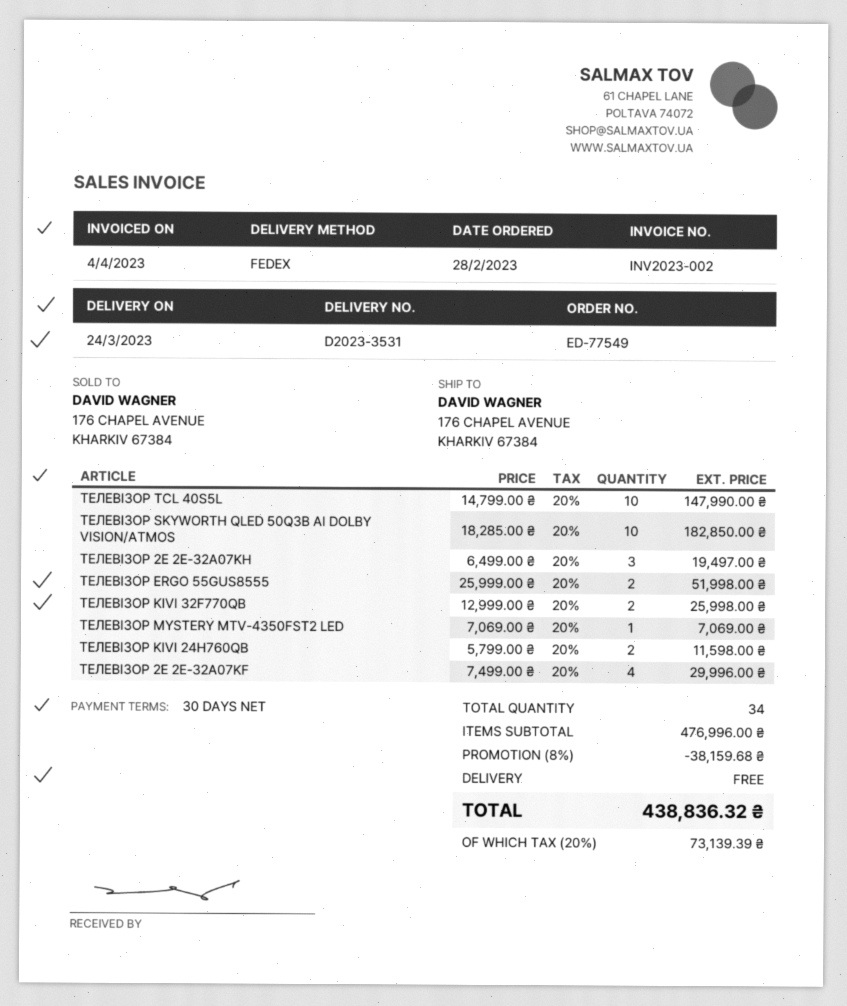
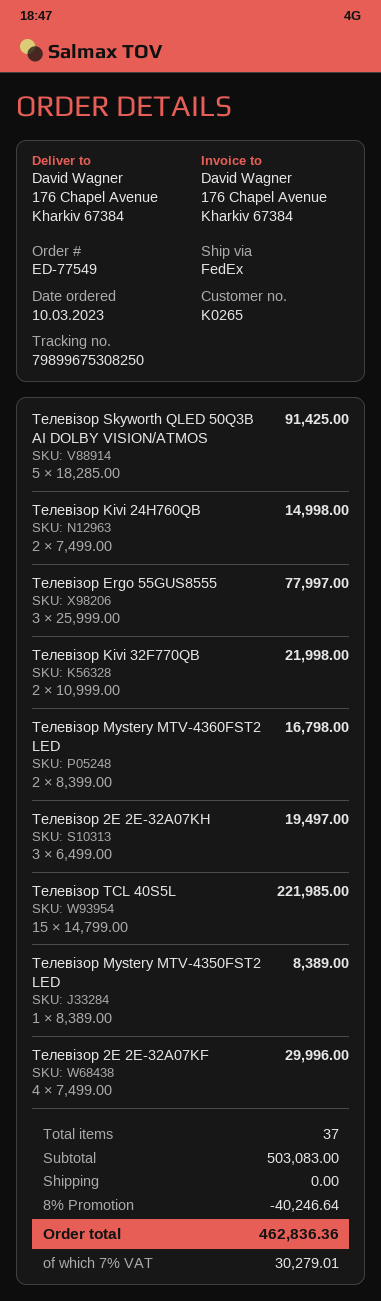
order date: 2023-02-28 -> 2023-03-10
ТЕЛЕВІЗОР TCL 40S5L: 10 x 14799.00 = 147990.00 -> 15 x 14799.00 = 221985.00
ТЕЛЕВІЗОР SKYWORTH QLED 50Q3B AI DOLBY VISION/ATMOS: 10 x 18285.00 = 182850.00 -> 5 x 18285.00 = 91425.00
ТЕЛЕВІЗОР ERGO 55GUS8555: 2 x 25999.00 = 51998.00 -> 3 x 25999.00 = 77997.00
ТЕЛЕВІЗОР KIVI 32F770QB: 2 x 12999.00 = 25998.00 -> 2 x 10999.00 = 21998.00
ТЕЛЕВІЗОР MYSTERY MTV-4350FST2 LED: 1 x 7069.00 = 7069.00 -> 1 x 8389.00 = 8389.00
ТЕЛЕВІЗОР KIVI 24H760QB: 2 x 5799.00 = 11598.00 -> 2 x 7499.00 = 14998.00
Телевізор Mystery MTV-4360FST2 LED: none -> 2 x 8399.00 = 16798.00
total quantity: 34 -> 37
subtotal: 476996.00 -> 503083.00
discount: 8% = 38159.68 -> 8% = 40246.64
tax: 20% = 73139.39 -> 7% = 30279.01
total: 438836.32 -> 462836.36

